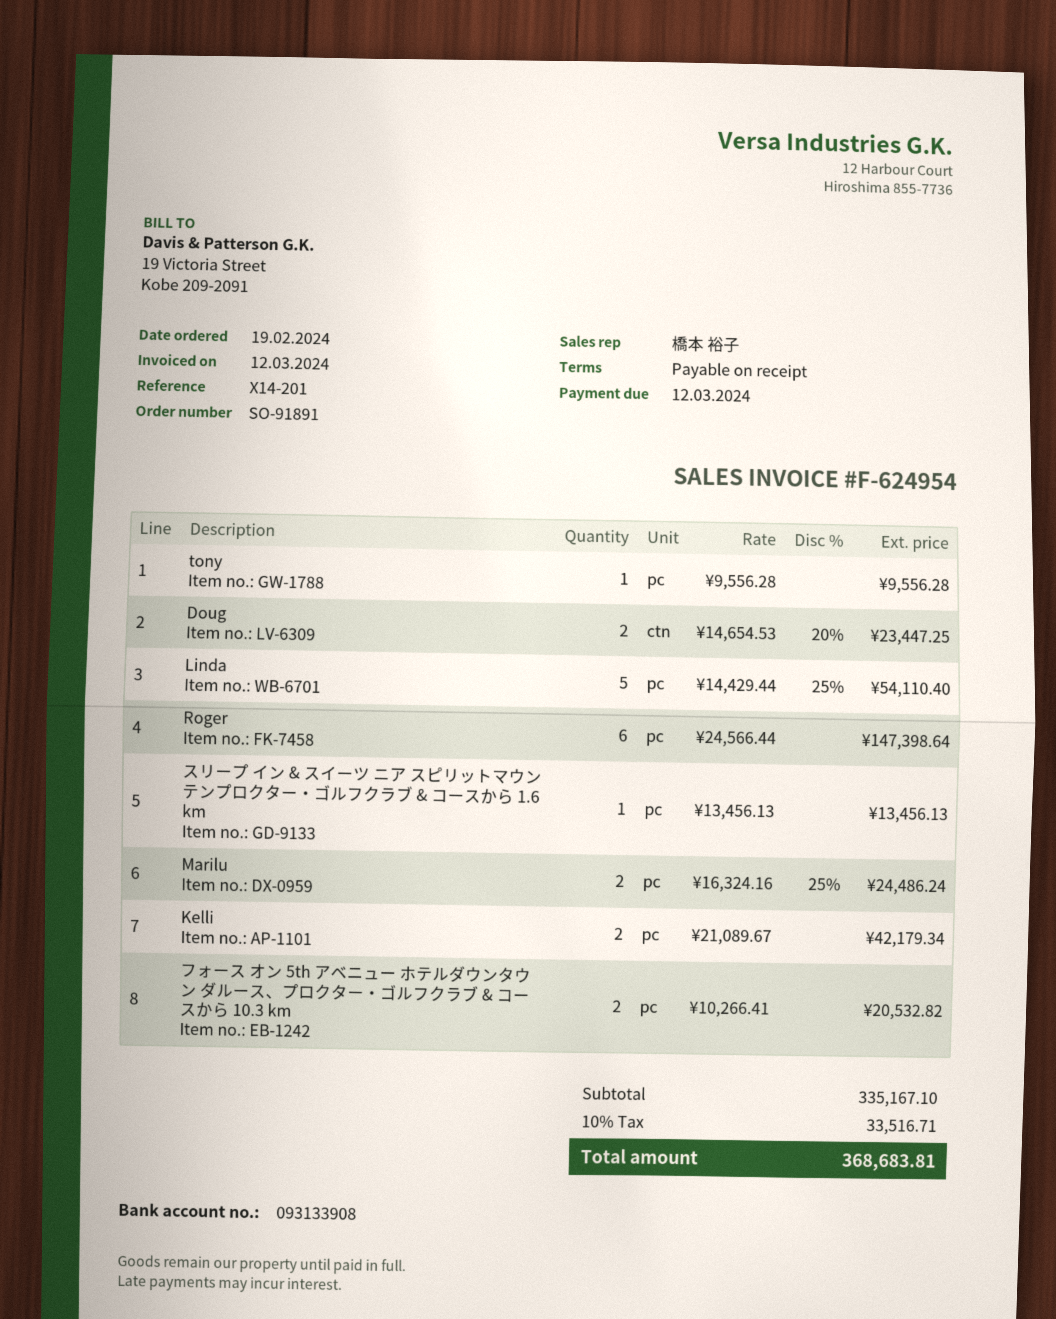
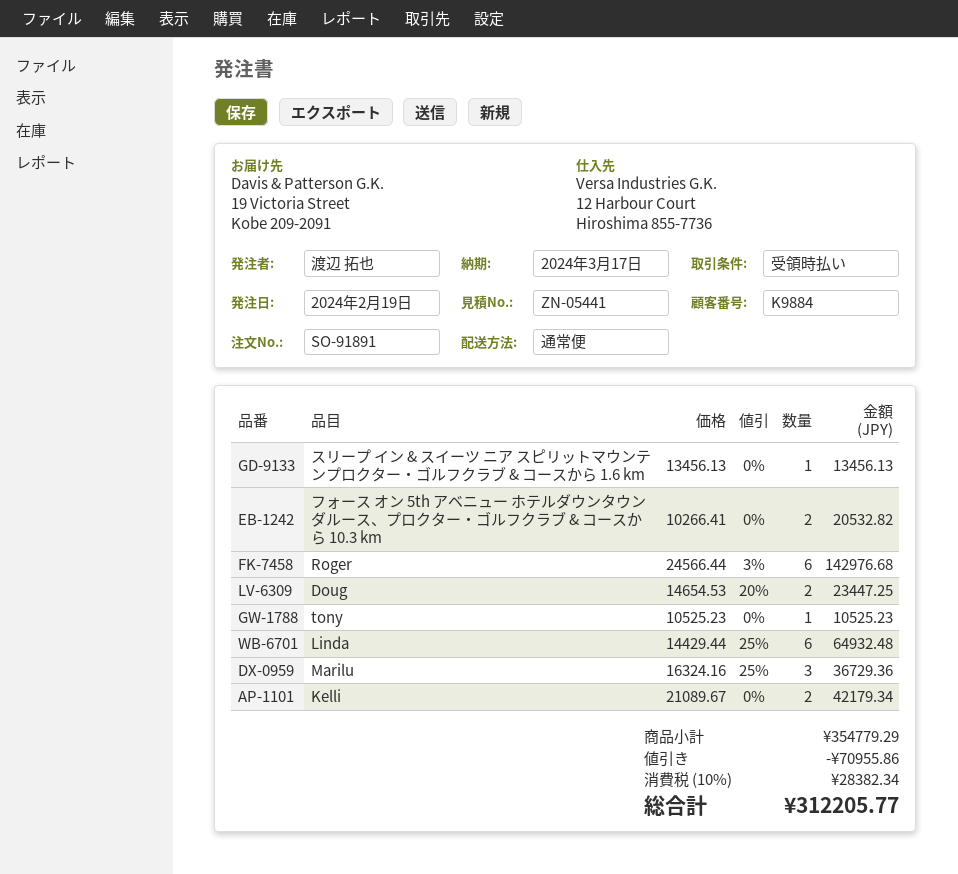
tony: 1 x 9556.28 = 9556.28 -> 1 x 10525.23 = 10525.23
Linda: 5 x 14429.44 - 25% = 54110.40 -> 6 x 14429.44 - 25% = 64932.48
Roger: 6 x 24566.44 = 147398.64 -> 6 x 24566.44 - 3% = 142976.68
Marilu: 2 x 16324.16 - 25% = 24486.24 -> 3 x 16324.16 - 25% = 36729.36
subtotal: 335167.10 -> 354779.29
discount: none -> 70955.86
tax: 10% = 33516.71 -> 10% = 28382.34
total: 368683.81 -> 312205.77

